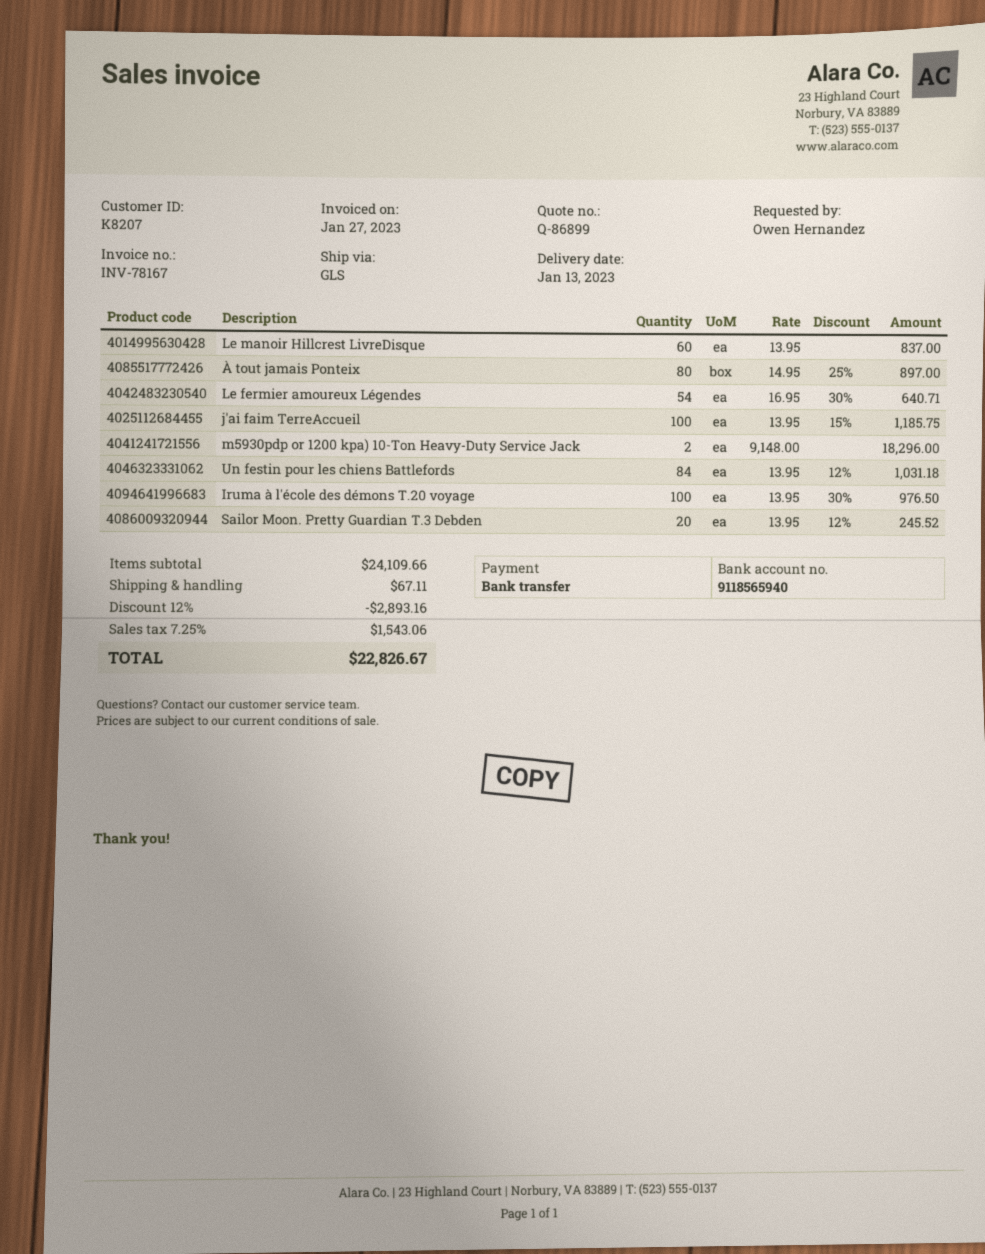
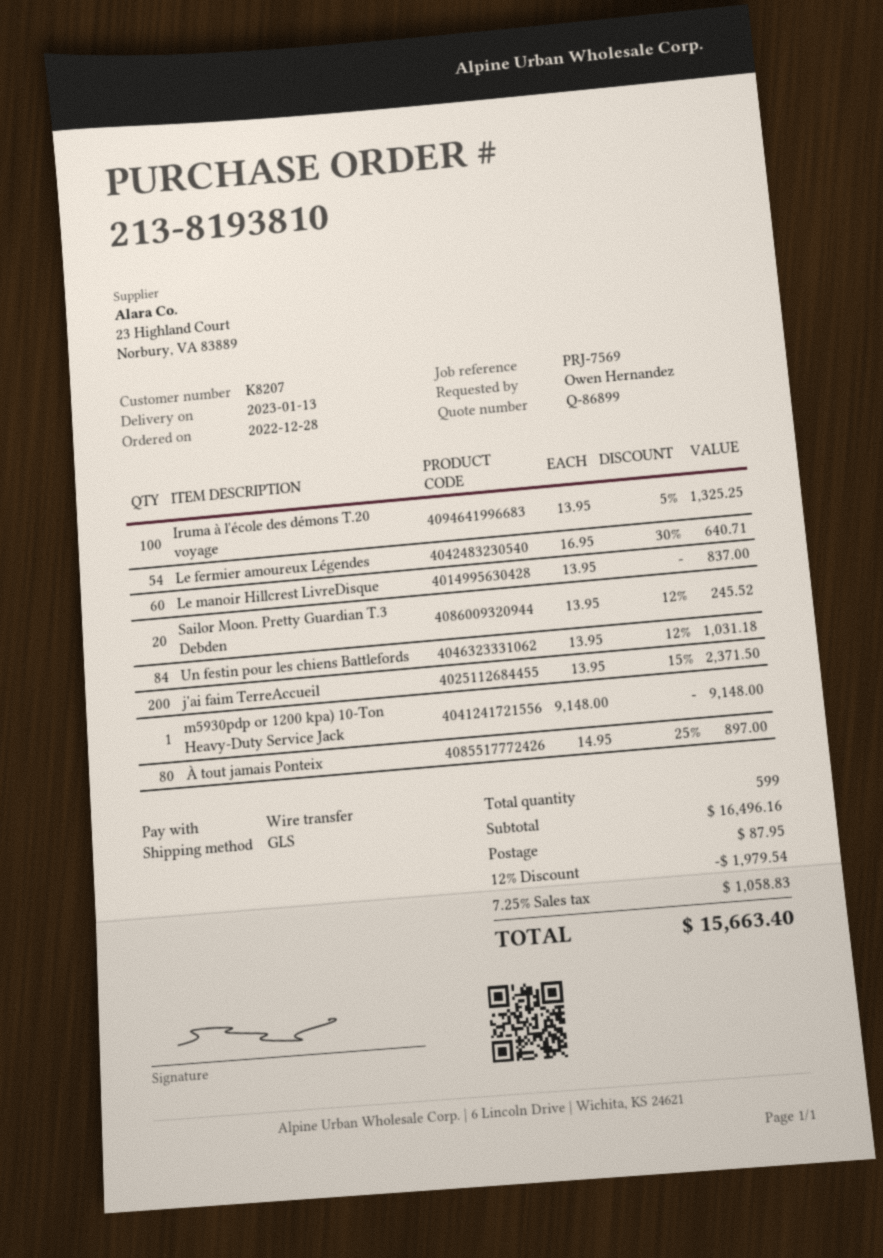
j'ai faim TerreAccueil: 100 x 13.95 - 15% = 1185.75 -> 200 x 13.95 - 15% = 2371.50
m5930pdp or 1200 kpa) 10-Ton Heavy-Duty Service Jack: 2 x 9148.00 = 18296.00 -> 1 x 9148.00 = 9148.00
Iruma à l'école des démons T.20 voyage: 100 x 13.95 - 30% = 976.50 -> 100 x 13.95 - 5% = 1325.25
subtotal: 24109.66 -> 16496.16
discount: 12% = 2893.16 -> 12% = 1979.54
shipping: 67.11 -> 87.95
tax: 7.25% = 1543.06 -> 7.25% = 1058.83
total: 22826.67 -> 15663.40

